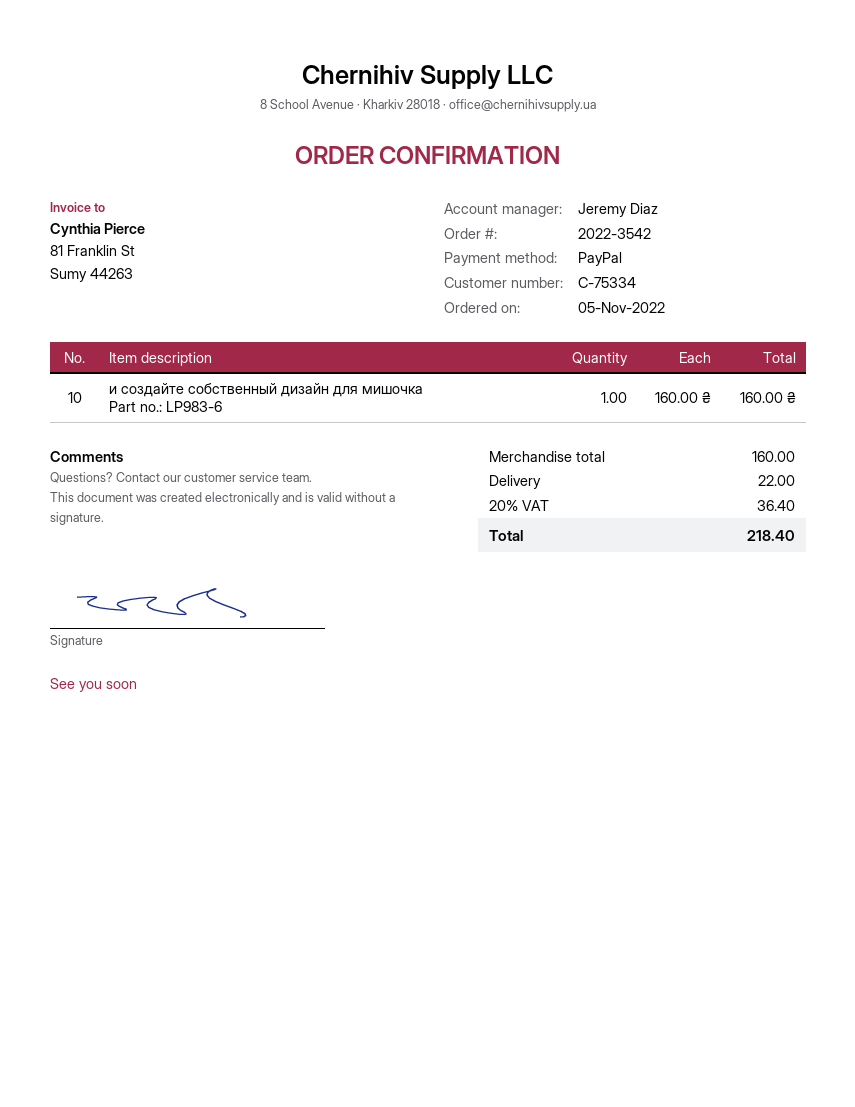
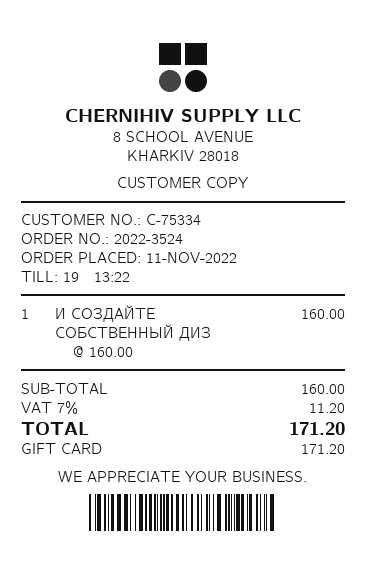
order number: 2022-3542 -> 2022-3524
order date: 2022-11-05 -> 2022-11-11
payment method: PayPal -> gift card
shipping: 22.00 -> none
tax: 20% = 36.40 -> 7% = 11.20
total: 218.40 -> 171.20

